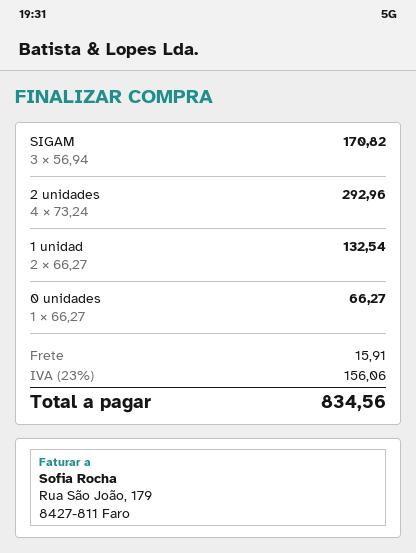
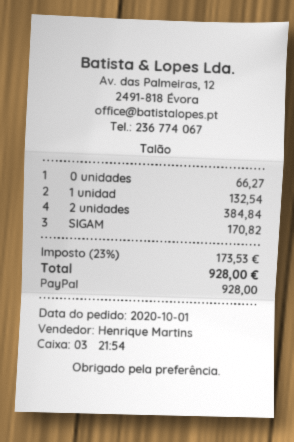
2 unidades: 4 for 292.96 -> 4 for 384.84
shipping: 15.91 -> none
tax: 23% = 156.06 -> 23% = 173.53
total: 834.56 -> 928.00

